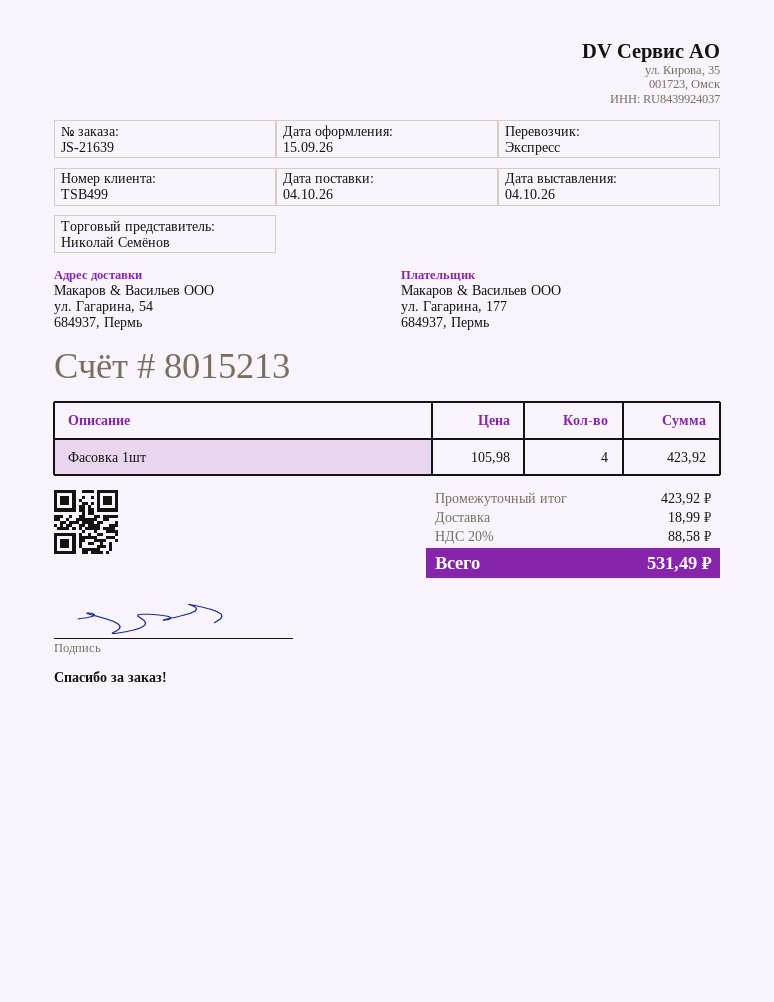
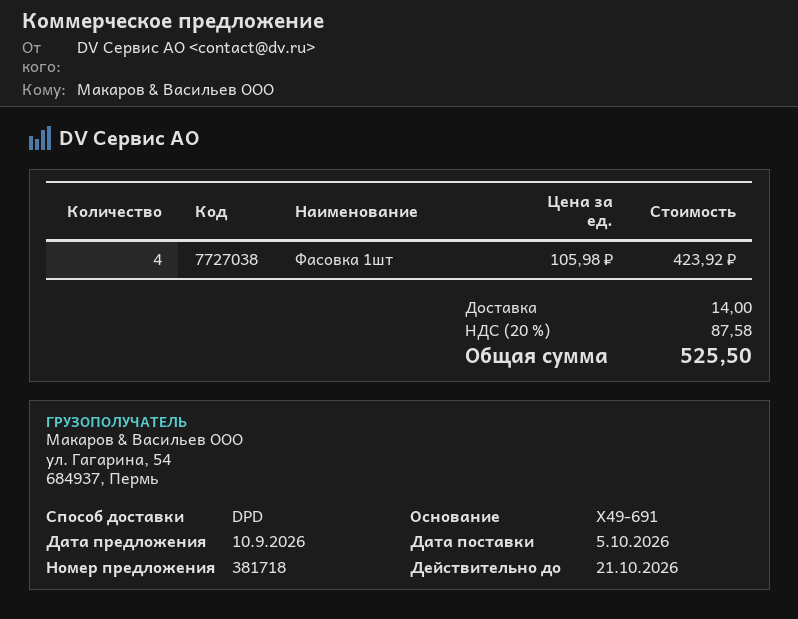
delivery date: 2026-10-04 -> 2026-10-05
shipping method: express -> DPD
shipping: 18.99 -> 14.00
tax: 20% = 88.58 -> 20% = 87.58
total: 531.49 -> 525.50

